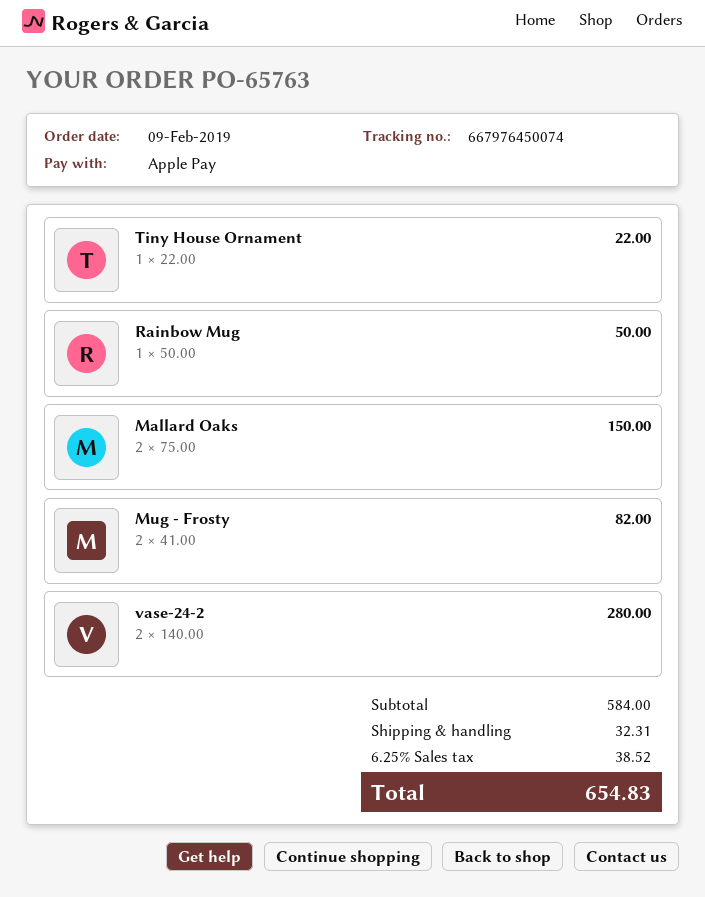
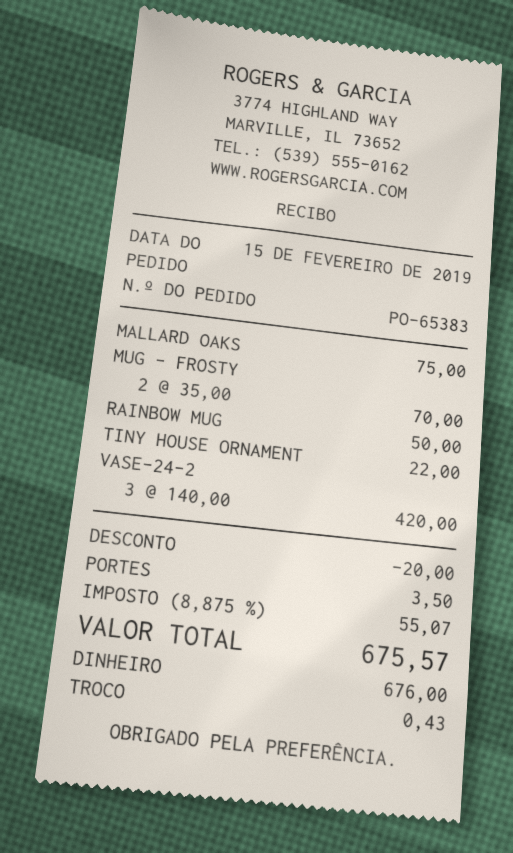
order number: PO-65763 -> PO-65383
order date: 2019-02-09 -> 2019-02-15
payment method: Apple Pay -> cash
Mallard Oaks: 2 x 75.00 = 150.00 -> 1 x 75.00 = 75.00
Mug - Frosty: 2 x 41.00 = 82.00 -> 2 x 35.00 = 70.00
vase-24-2: 2 x 140.00 = 280.00 -> 3 x 140.00 = 420.00
discount: none -> 20.00
shipping: 32.31 -> 3.50
tax: 6.25% = 38.52 -> 8.875% = 55.07
total: 654.83 -> 675.57

